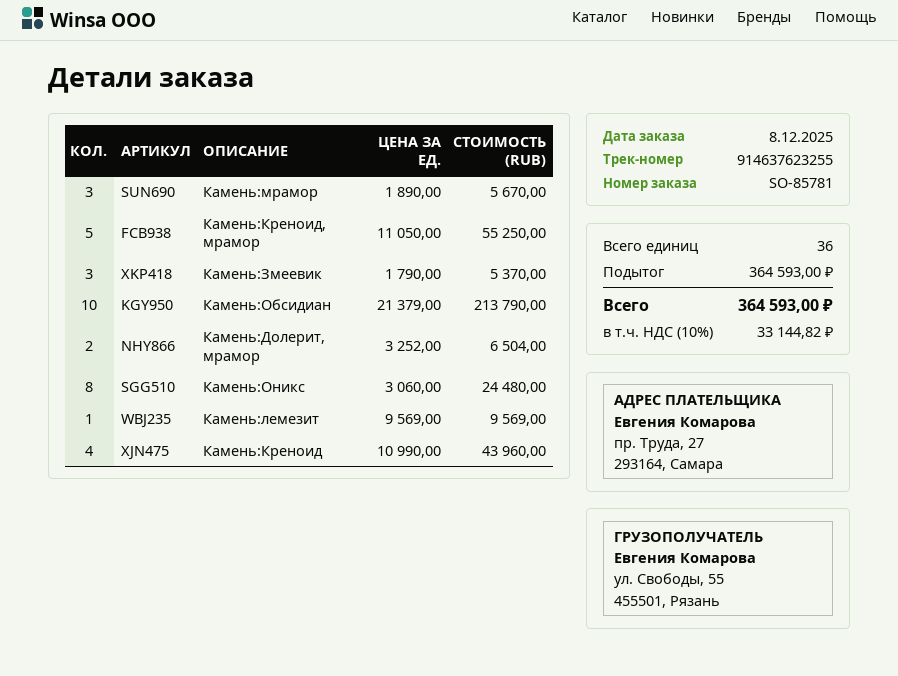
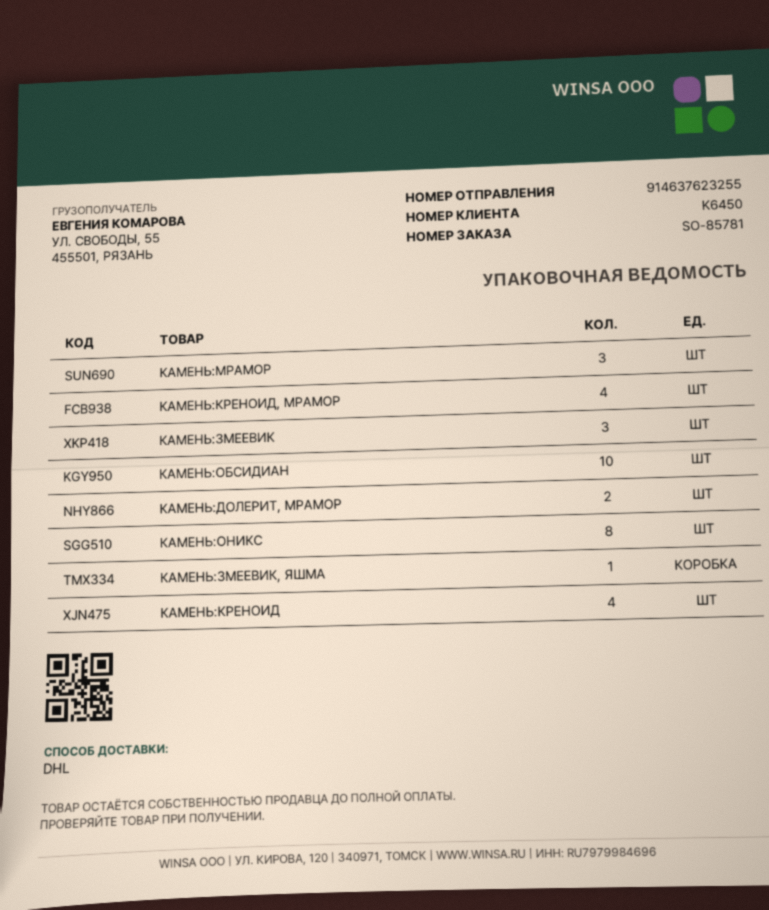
Камень:Креноид, мрамор: 5 -> 4
Камень:лемезит: 1 -> none
КАМЕНЬ:ЗМЕЕВИК, ЯШМА: none -> 1

